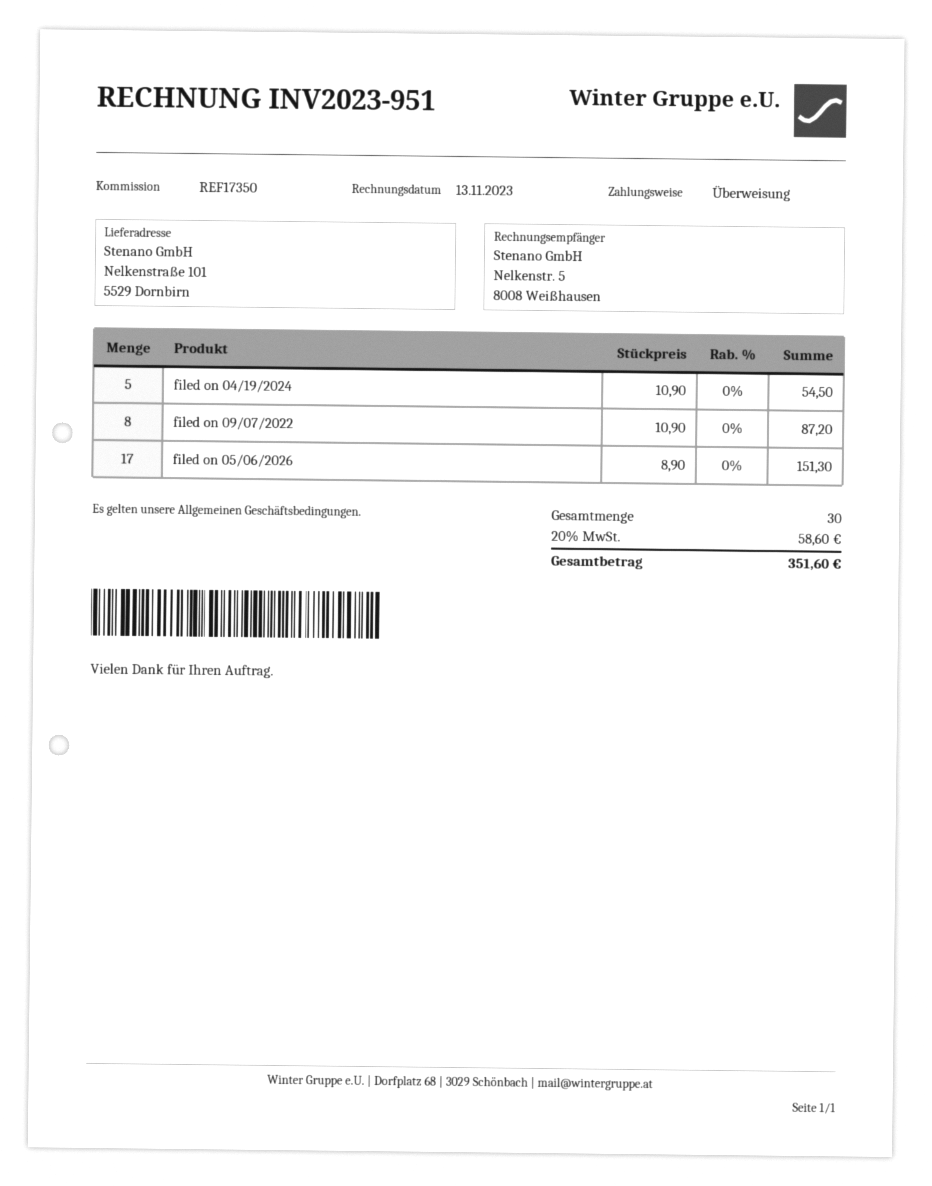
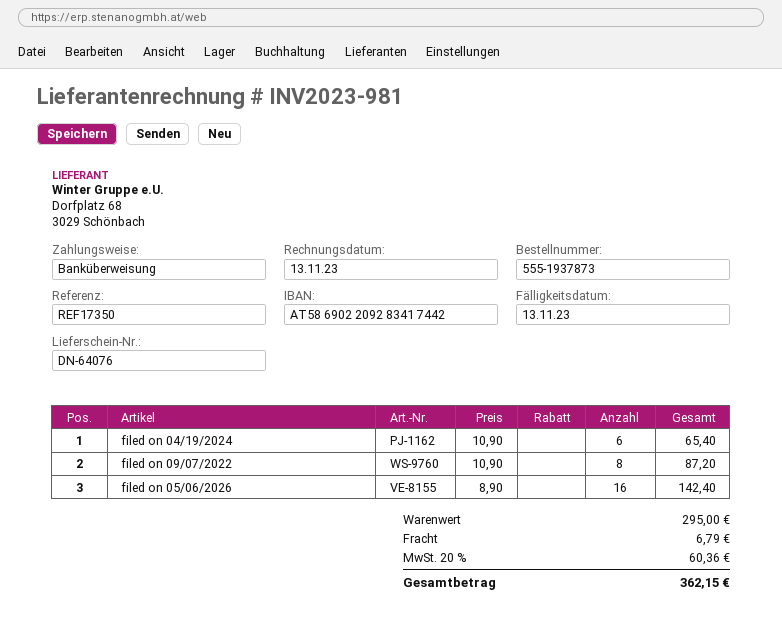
invoice number: INV2023-951 -> INV2023-981
filed on 04/19/2024: 5 x 10.90 = 54.50 -> 6 x 10.90 = 65.40
filed on 05/06/2026: 17 x 8.90 = 151.30 -> 16 x 8.90 = 142.40
shipping: none -> 6.79
tax: 20% = 58.60 -> 20% = 60.36
total: 351.60 -> 362.15

